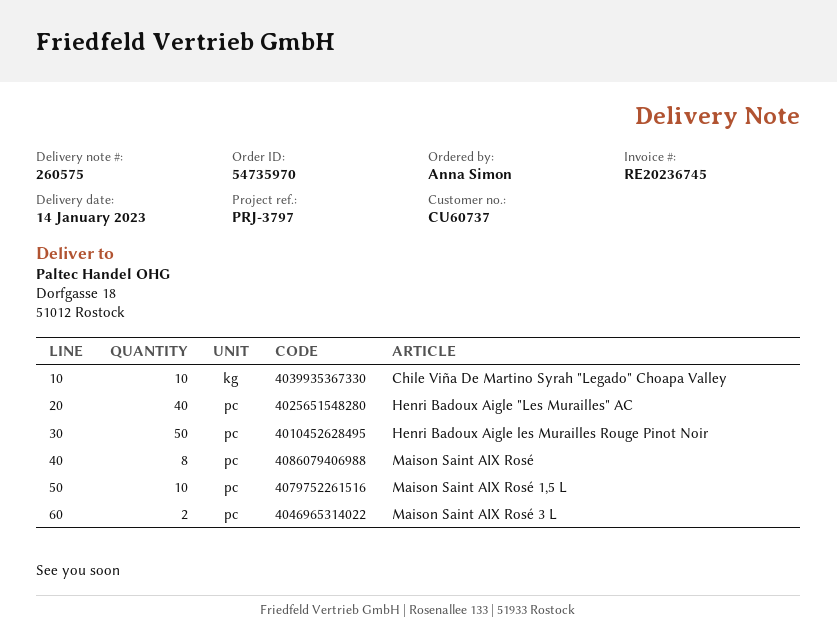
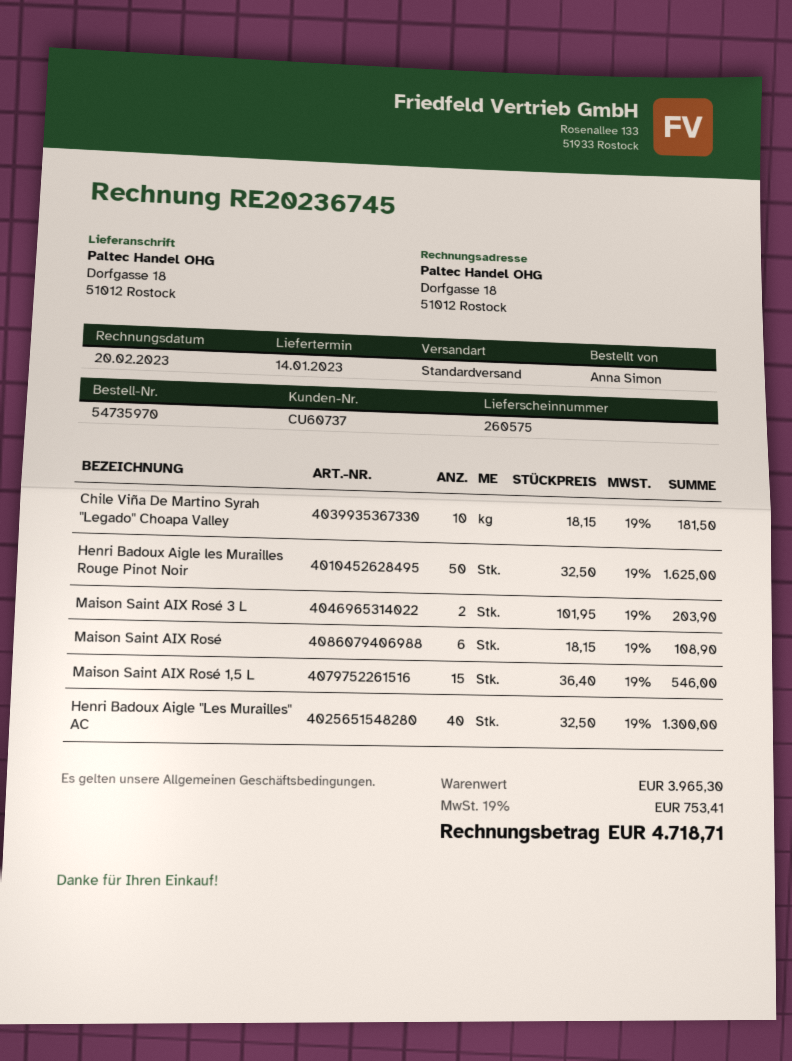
Maison Saint AIX Rosé: 8 -> 6
Maison Saint AIX Rosé 1,5 L: 10 -> 15

